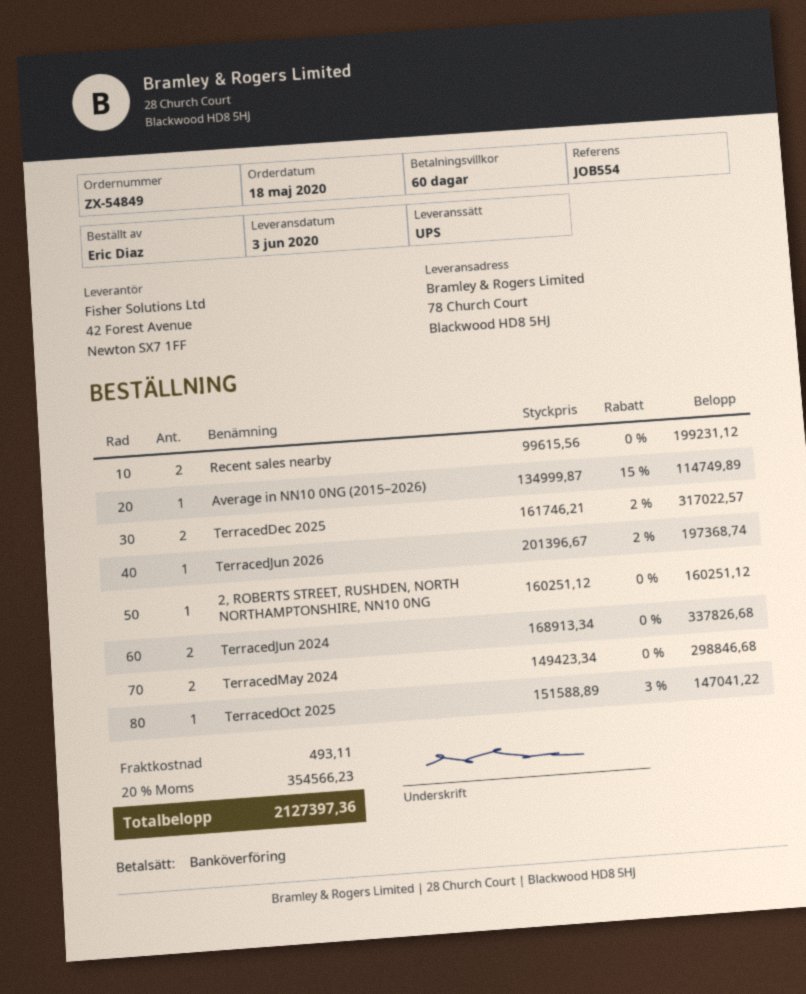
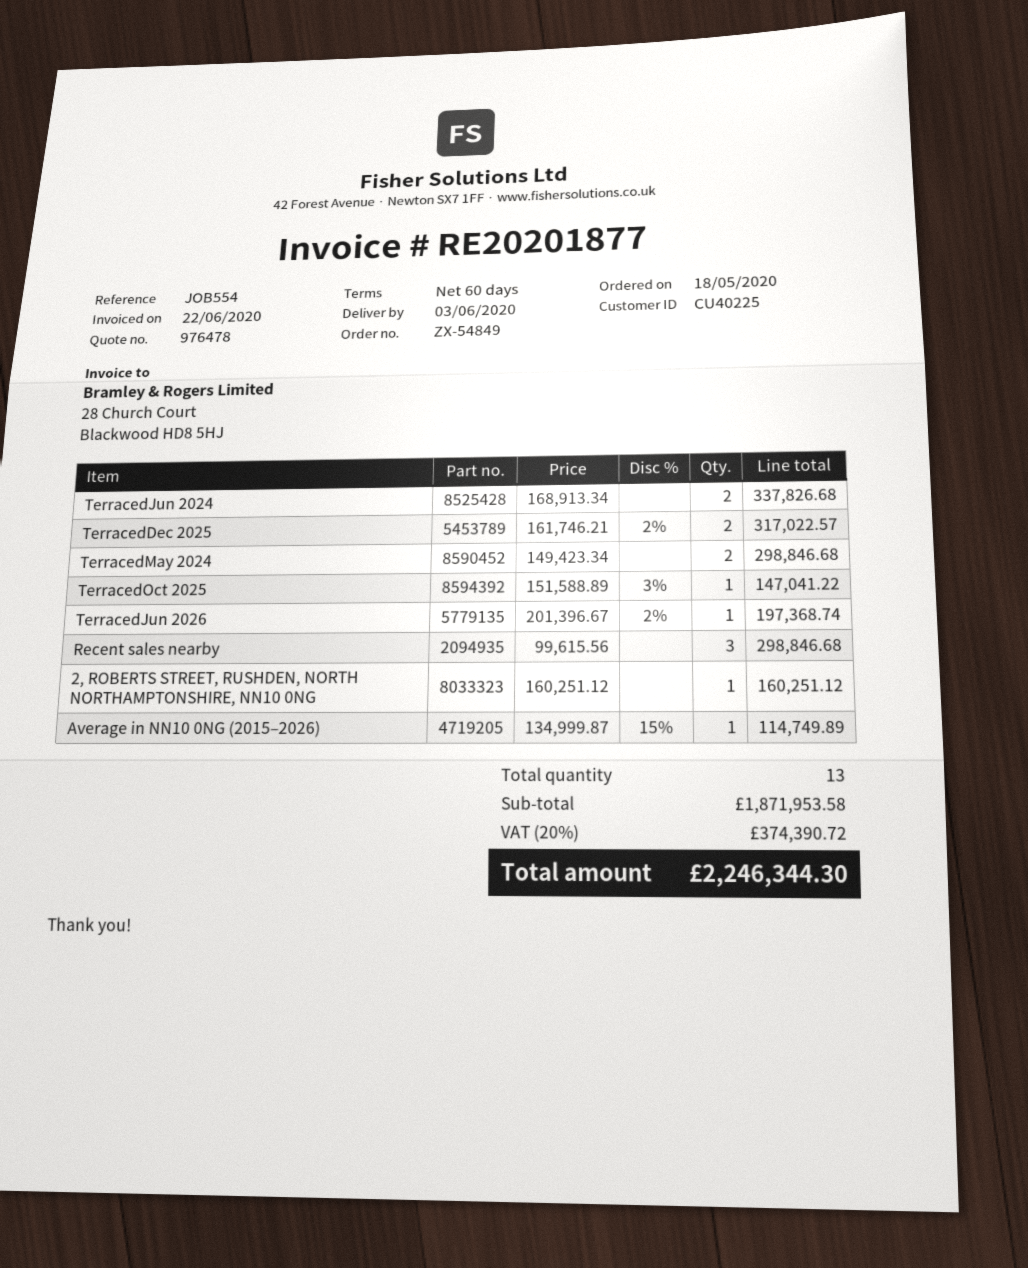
Recent sales nearby: 2 x 99615.56 = 199231.12 -> 3 x 99615.56 = 298846.68
shipping: 493.11 -> none
tax: 20% = 354566.23 -> 20% = 374390.72
total: 2127397.36 -> 2246344.30

